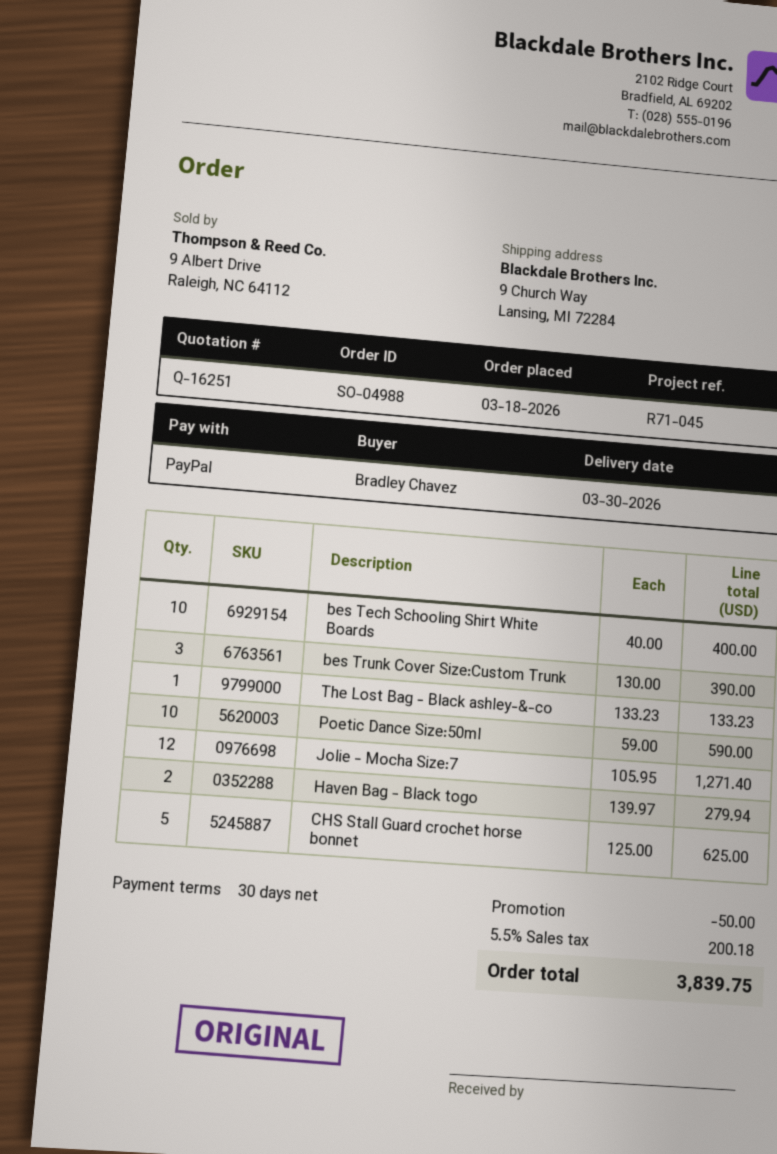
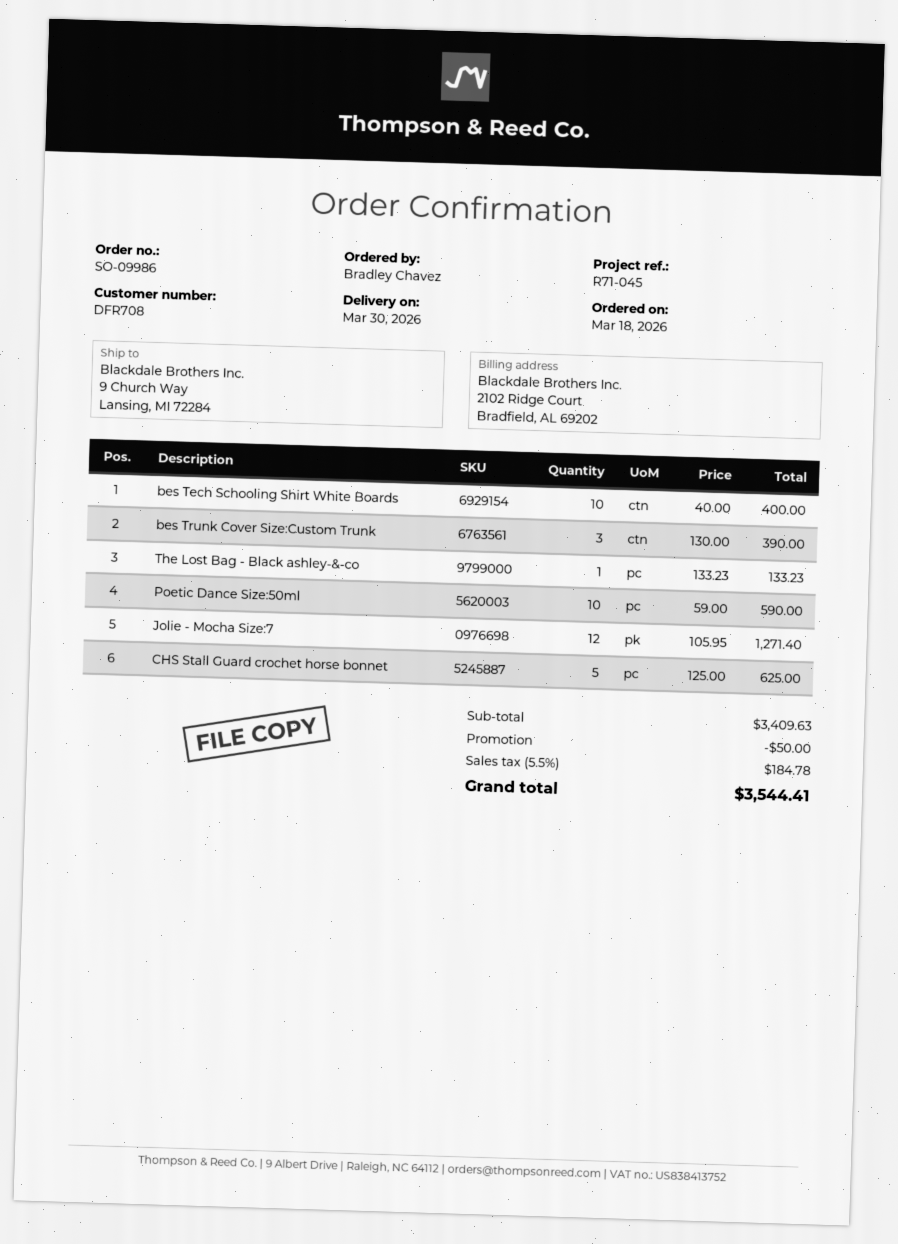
order number: SO-04988 -> SO-09986
Haven Bag - Black togo: 2 x 139.97 = 279.94 -> none
tax: 5.5% = 200.18 -> 5.5% = 184.78
total: 3839.75 -> 3544.41

